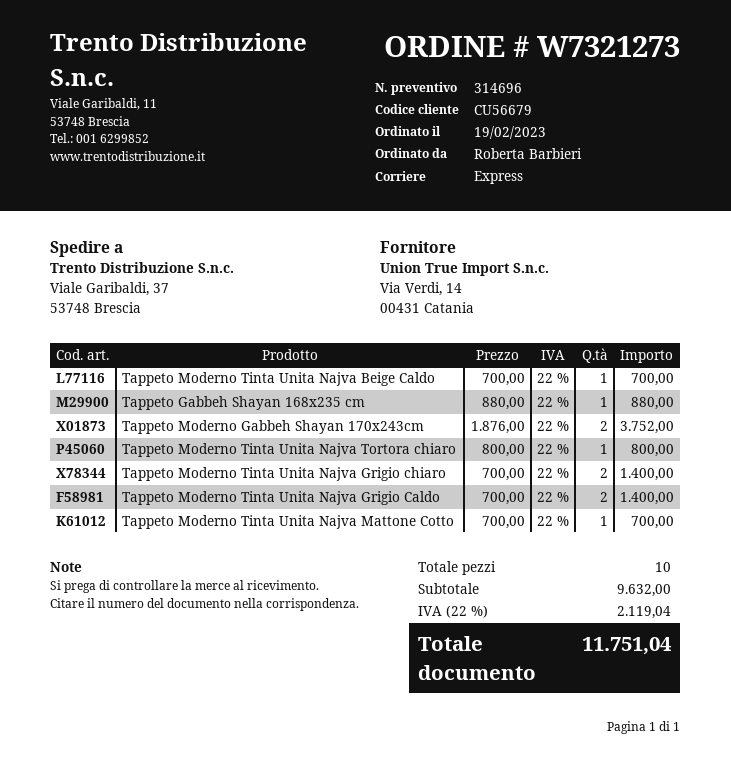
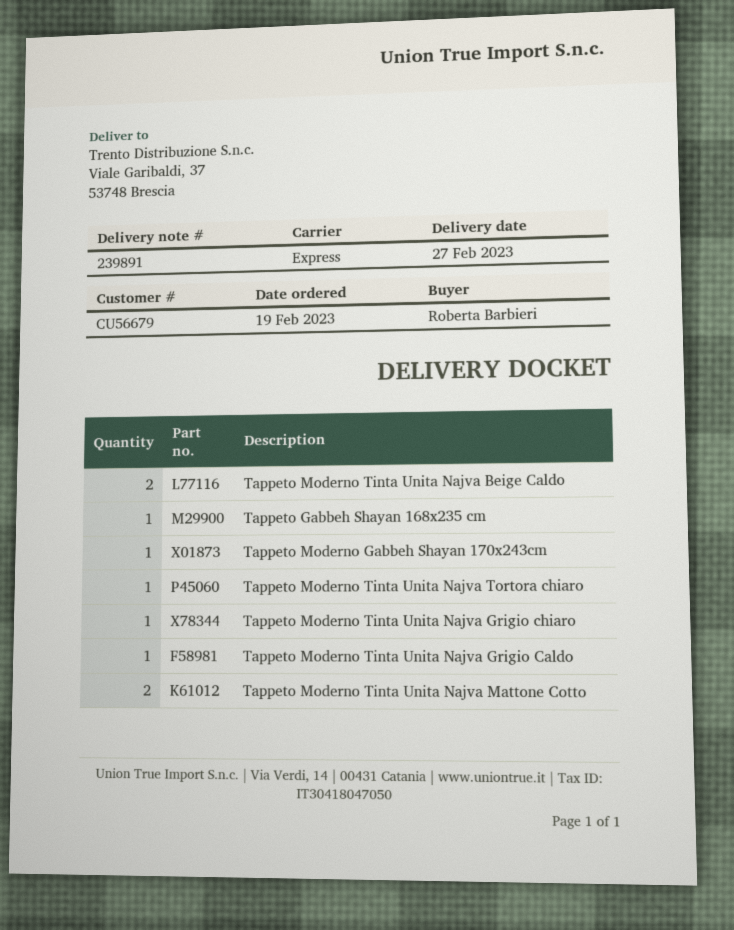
Tappeto Moderno Tinta Unita Najva Beige Caldo: 1 -> 2
Tappeto Moderno Gabbeh Shayan 170x243cm: 2 -> 1
Tappeto Moderno Tinta Unita Najva Grigio chiaro: 2 -> 1
Tappeto Moderno Tinta Unita Najva Grigio Caldo: 2 -> 1
Tappeto Moderno Tinta Unita Najva Mattone Cotto: 1 -> 2

